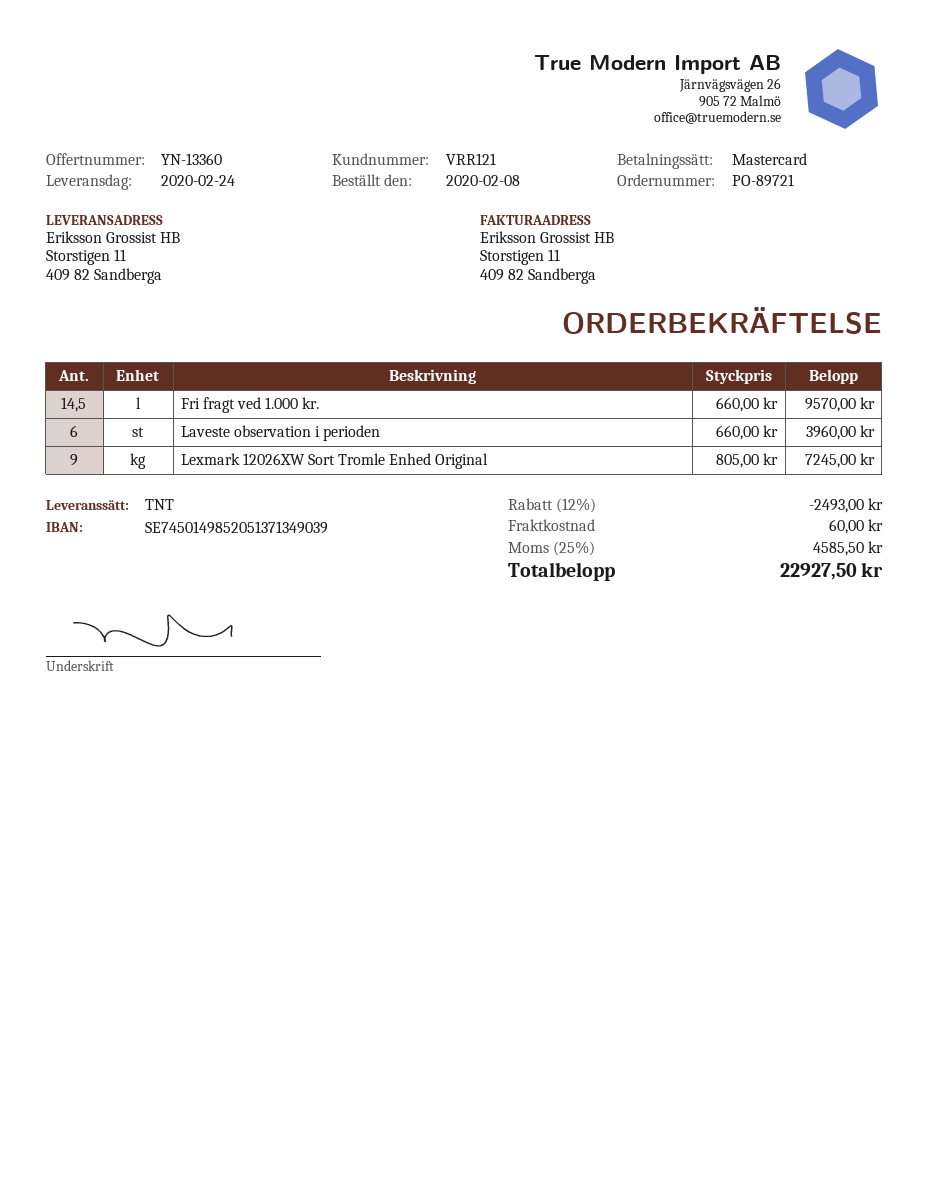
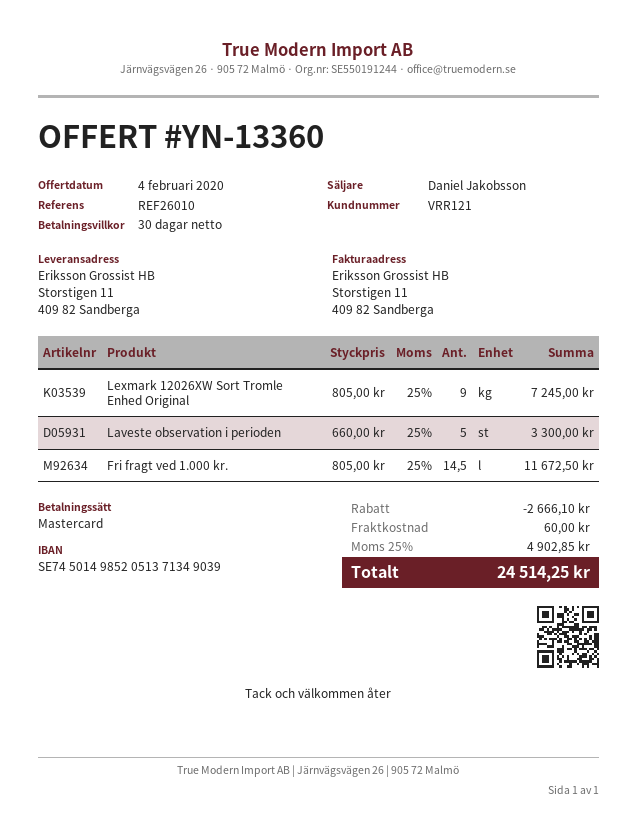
Fri fragt ved 1.000 kr.: 14.5 x 660.00 = 9570.00 -> 14.5 x 805.00 = 11672.50
Laveste observation i perioden: 6 x 660.00 = 3960.00 -> 5 x 660.00 = 3300.00
discount: 2493.00 -> 2666.10
tax: 25% = 4585.50 -> 25% = 4902.85
total: 22927.50 -> 24514.25

